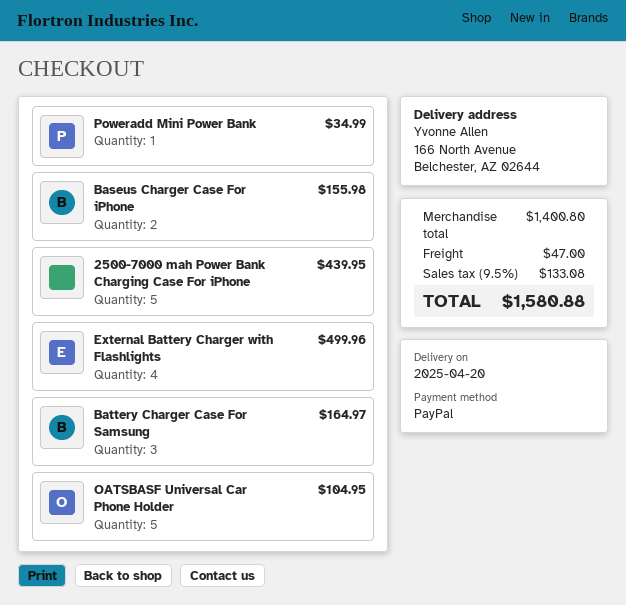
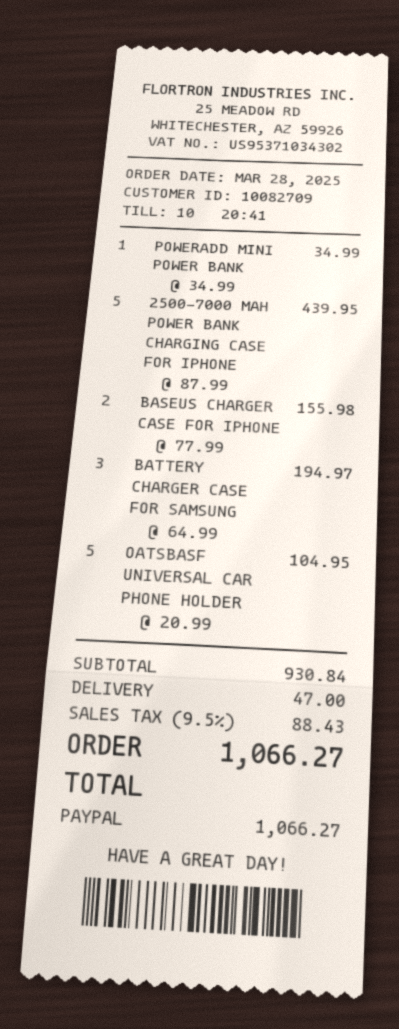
External Battery Charger with Flashlights: 4 for 499.96 -> none
Battery Charger Case For Samsung: 3 for 164.97 -> 3 for 194.97
subtotal: 1400.80 -> 930.84
tax: 9.5% = 133.08 -> 9.5% = 88.43
total: 1580.88 -> 1066.27

